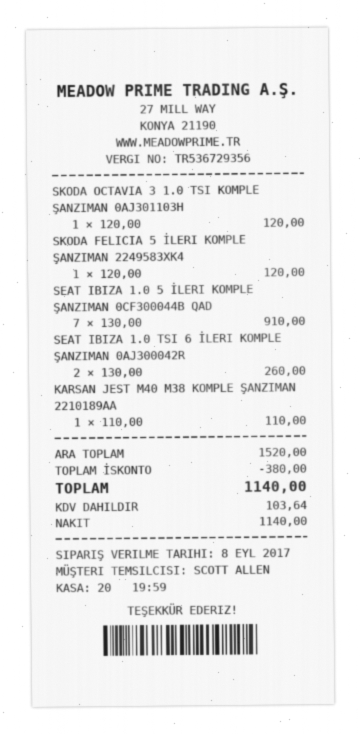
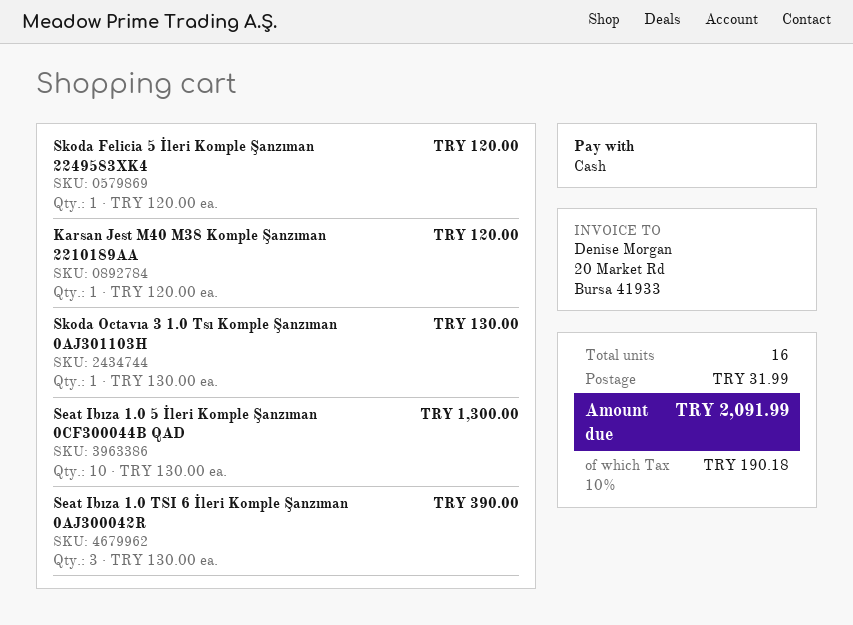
SKODA OCTAVIA 3 1.0 TSI KOMPLE ŞANZIMAN 0AJ301103H: 1 x 120.00 = 120.00 -> 1 x 130.00 = 130.00
SEAT IBIZA 1.0 5 İLERI KOMPLE ŞANZIMAN 0CF300044B QAD: 7 x 130.00 = 910.00 -> 10 x 130.00 = 1300.00
SEAT IBIZA 1.0 TSI 6 İLERI KOMPLE ŞANZIMAN 0AJ300042R: 2 x 130.00 = 260.00 -> 3 x 130.00 = 390.00
KARSAN JEST M40 M38 KOMPLE ŞANZIMAN 2210189AA: 1 x 110.00 = 110.00 -> 1 x 120.00 = 120.00
discount: 380.00 -> none
shipping: none -> 31.99
tax: 103.64 -> 190.18
total: 1140.00 -> 2091.99

